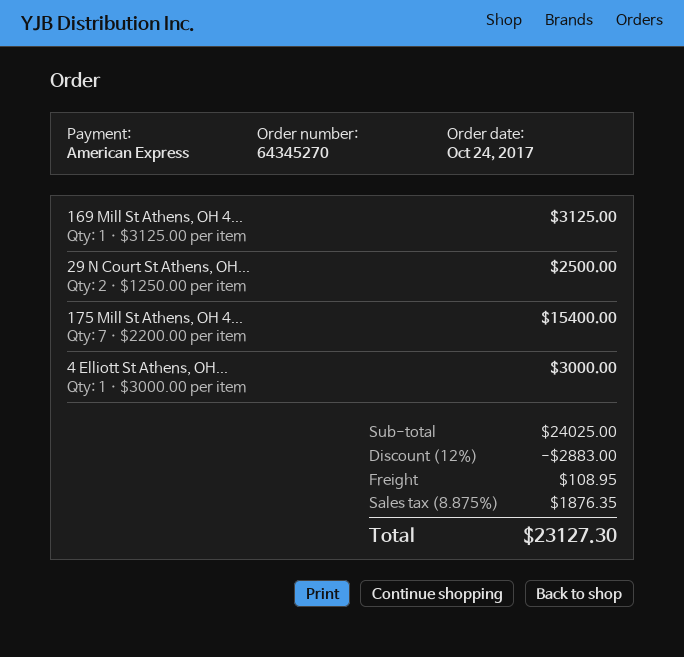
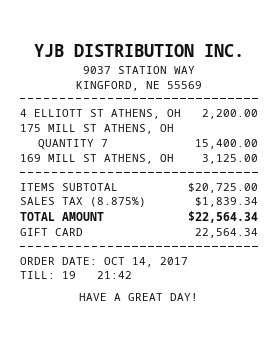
order date: 2017-10-24 -> 2017-10-14
payment method: American Express -> gift card
29 N Court St Athens, OH...: 2 for 2500.00 -> none
4 Elliott St Athens, OH...: 1 for 3000.00 -> 1 for 2200.00
subtotal: 24025.00 -> 20725.00
discount: 12% = 2883.00 -> none
shipping: 108.95 -> none
tax: 8.875% = 1876.35 -> 8.875% = 1839.34
total: 23127.30 -> 22564.34

